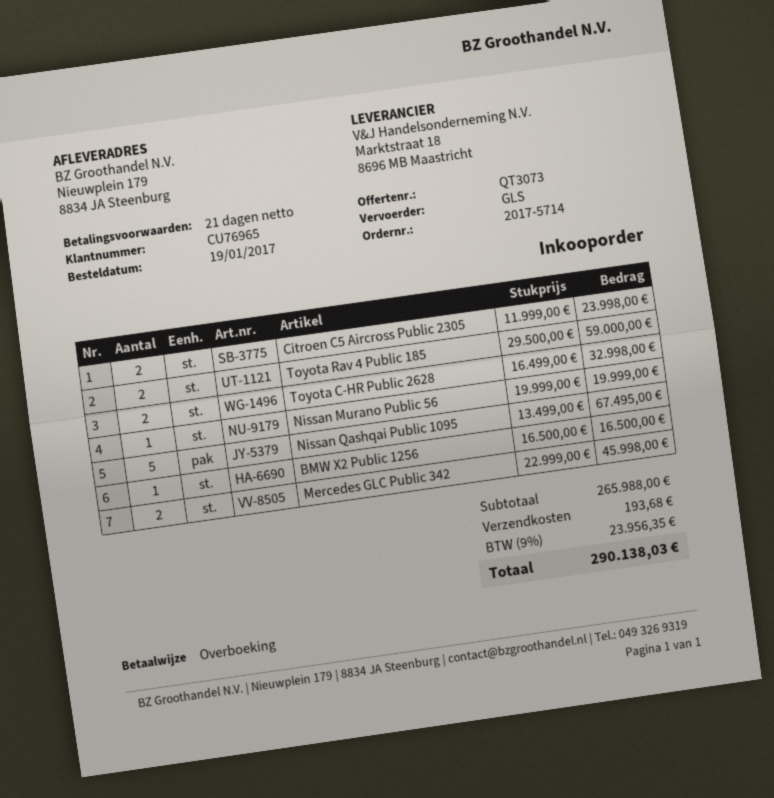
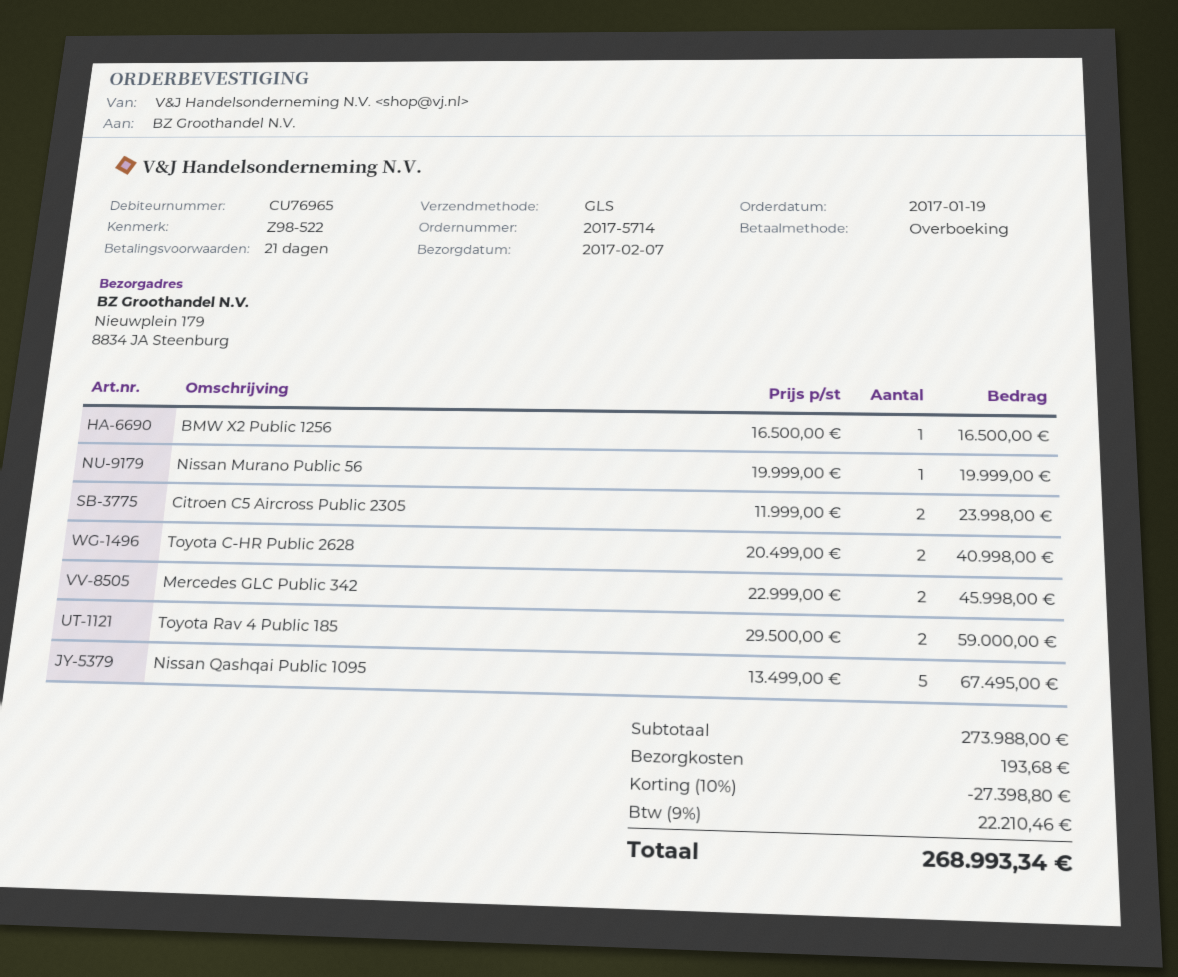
Toyota C-HR Public 2628: 2 x 16499.00 = 32998.00 -> 2 x 20499.00 = 40998.00
subtotal: 265988.00 -> 273988.00
discount: none -> 10% = 27398.80
tax: 9% = 23956.35 -> 9% = 22210.46
total: 290138.03 -> 268993.34

